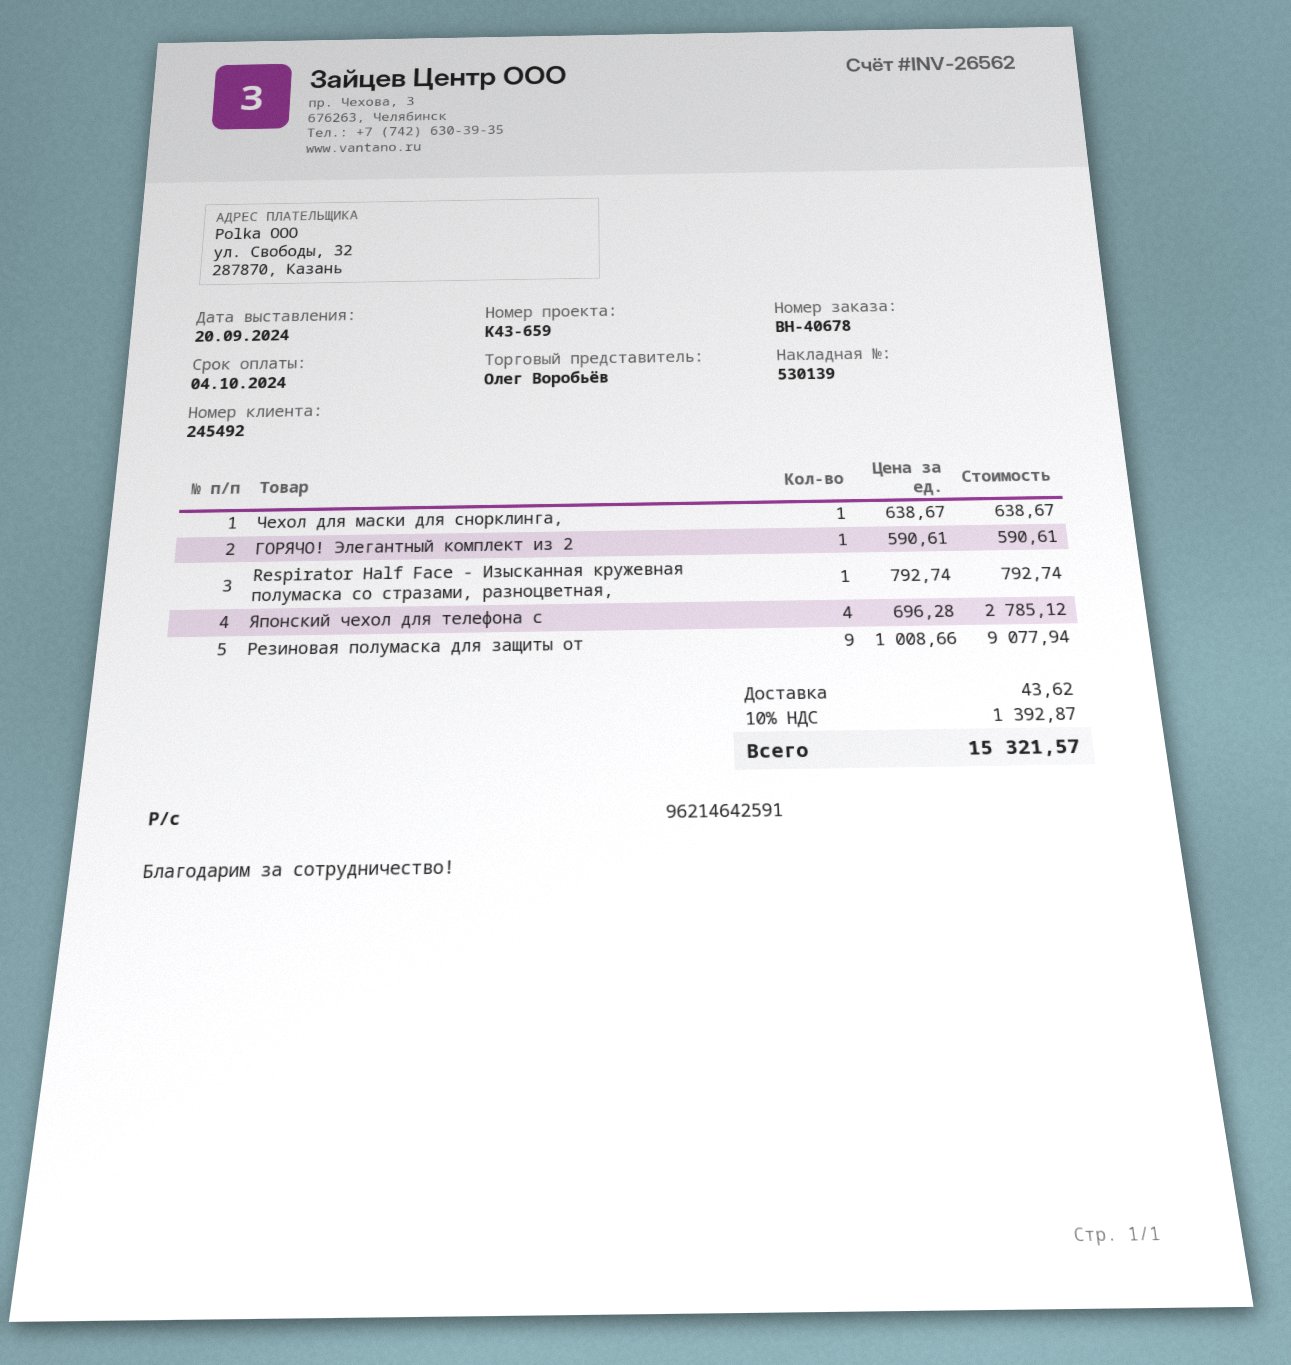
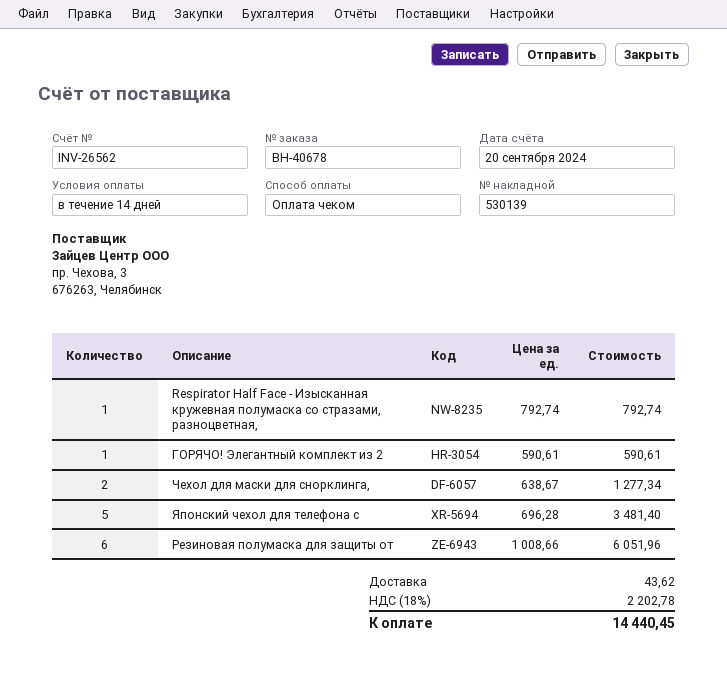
Чехол для маски для снорклинга,: 1 x 638.67 = 638.67 -> 2 x 638.67 = 1277.34
Японский чехол для телефона с: 4 x 696.28 = 2785.12 -> 5 x 696.28 = 3481.40
Резиновая полумаска для защиты от: 9 x 1008.66 = 9077.94 -> 6 x 1008.66 = 6051.96
tax: 10% = 1392.87 -> 18% = 2202.78
total: 15321.57 -> 14440.45

